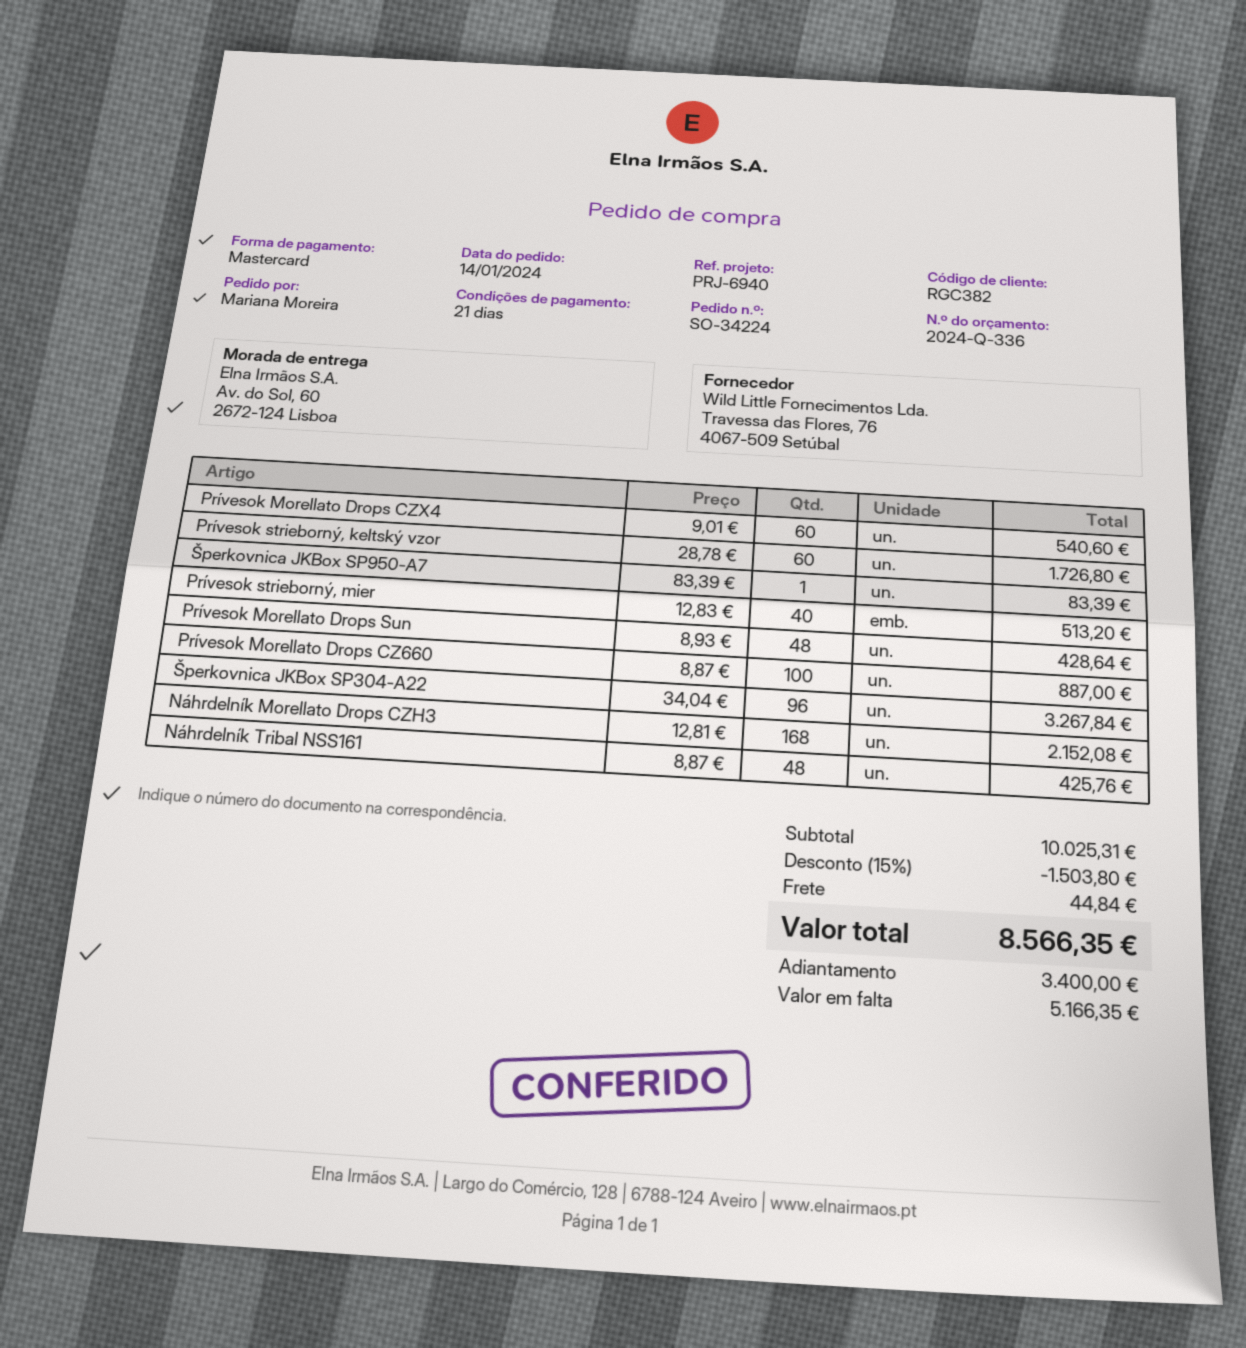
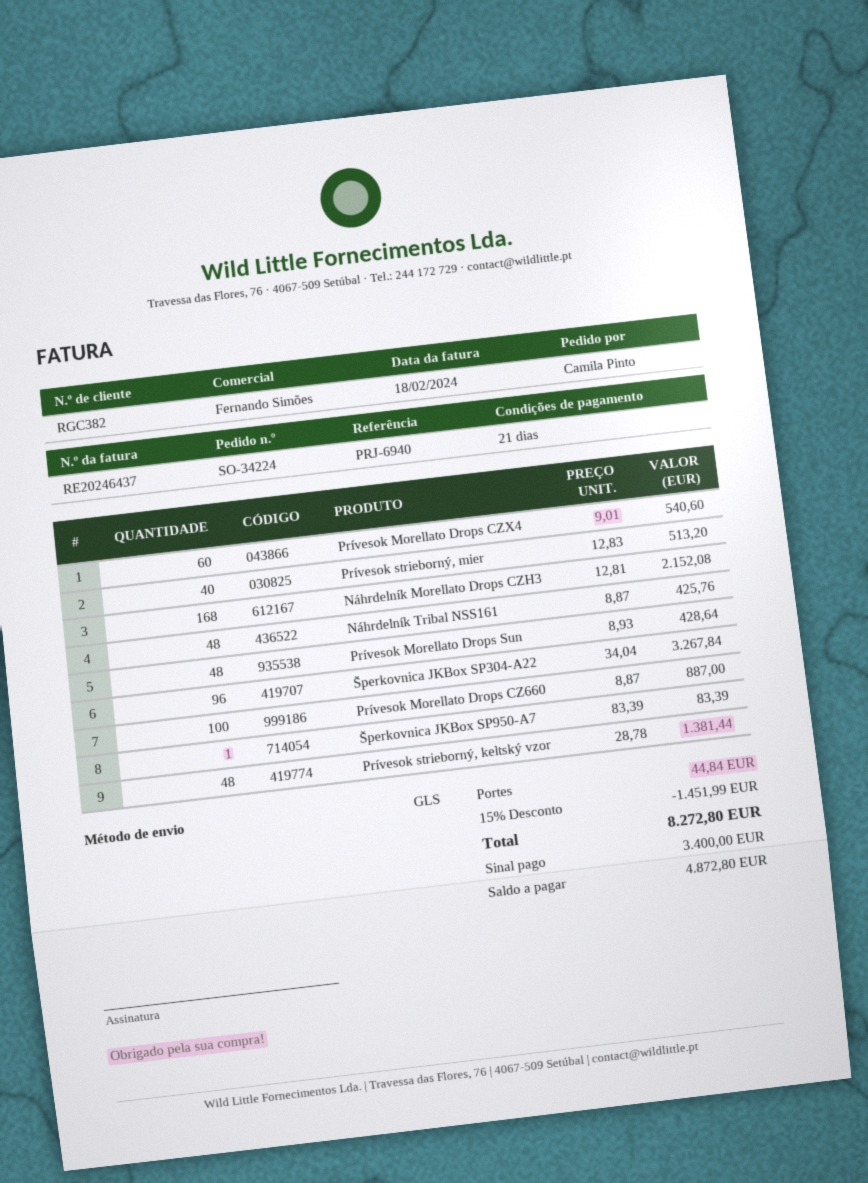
ordered by: Mariana Moreira -> Camila Pinto
Prívesok strieborný, keltský vzor: 60 x 28.78 = 1726.80 -> 48 x 28.78 = 1381.44
discount: 15% = 1503.80 -> 15% = 1451.99
total: 8566.35 -> 8272.80
balance: 5166.35 -> 4872.80

